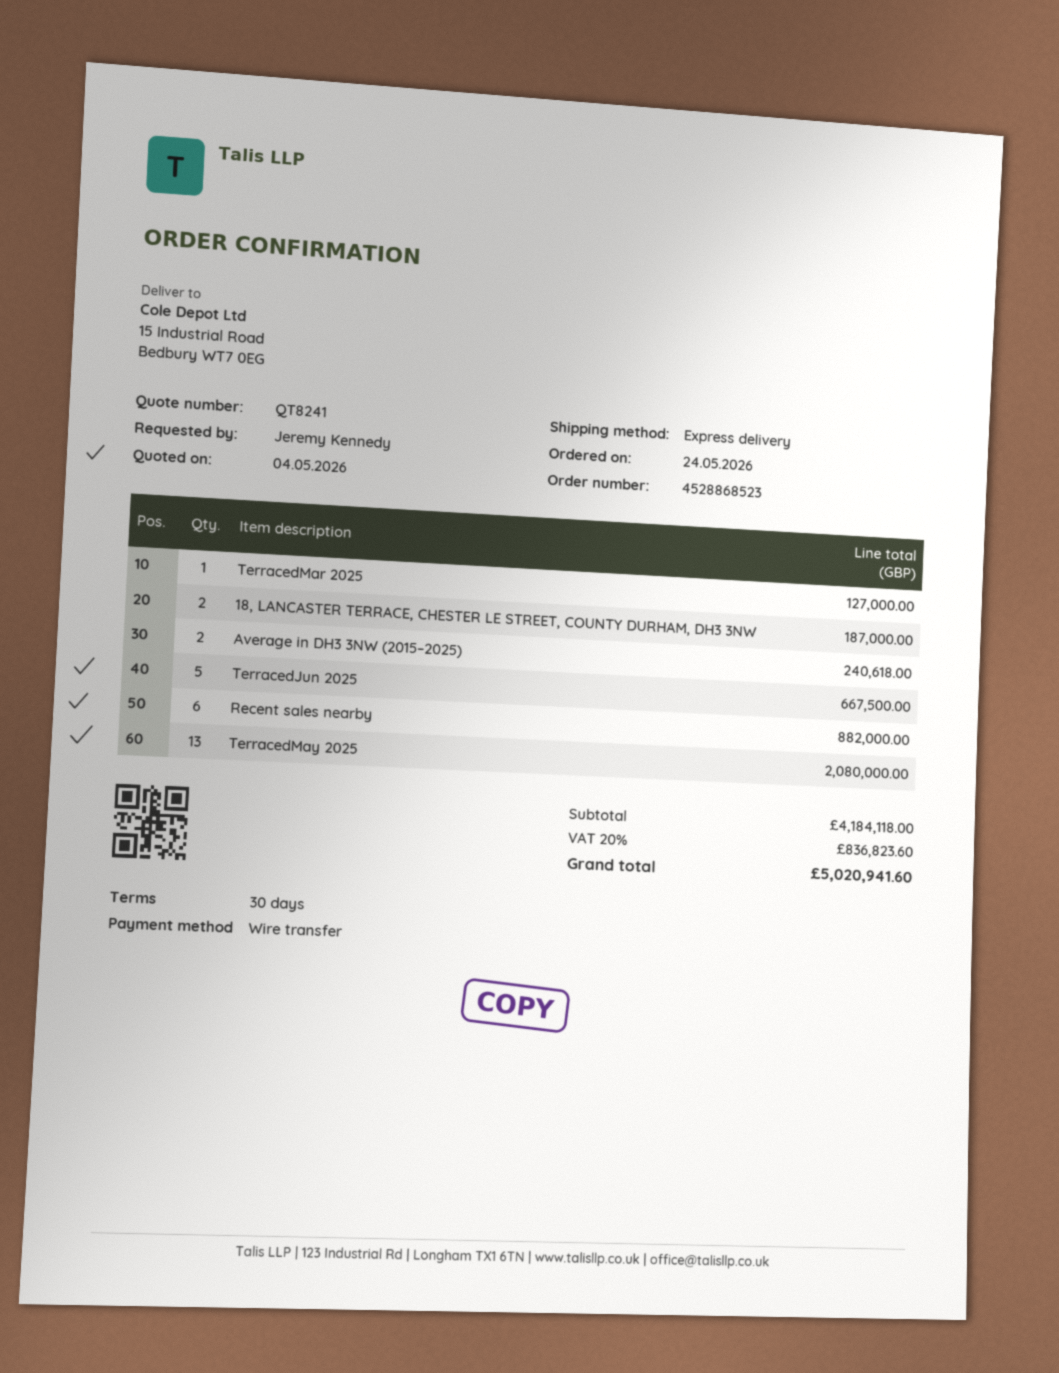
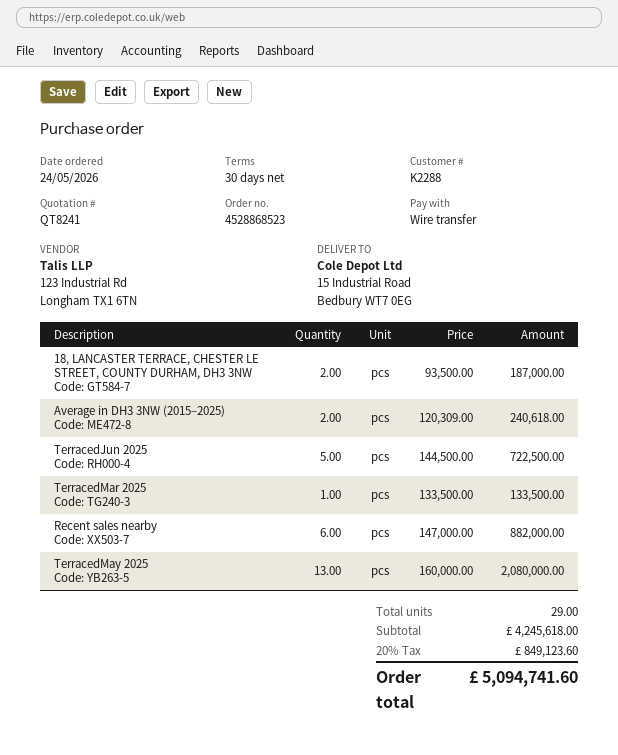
TerracedMar 2025: 1 for 127000.00 -> 1 for 133500.00
TerracedJun 2025: 5 for 667500.00 -> 5 for 722500.00
subtotal: 4184118.00 -> 4245618.00
tax: 20% = 836823.60 -> 20% = 849123.60
total: 5020941.60 -> 5094741.60

